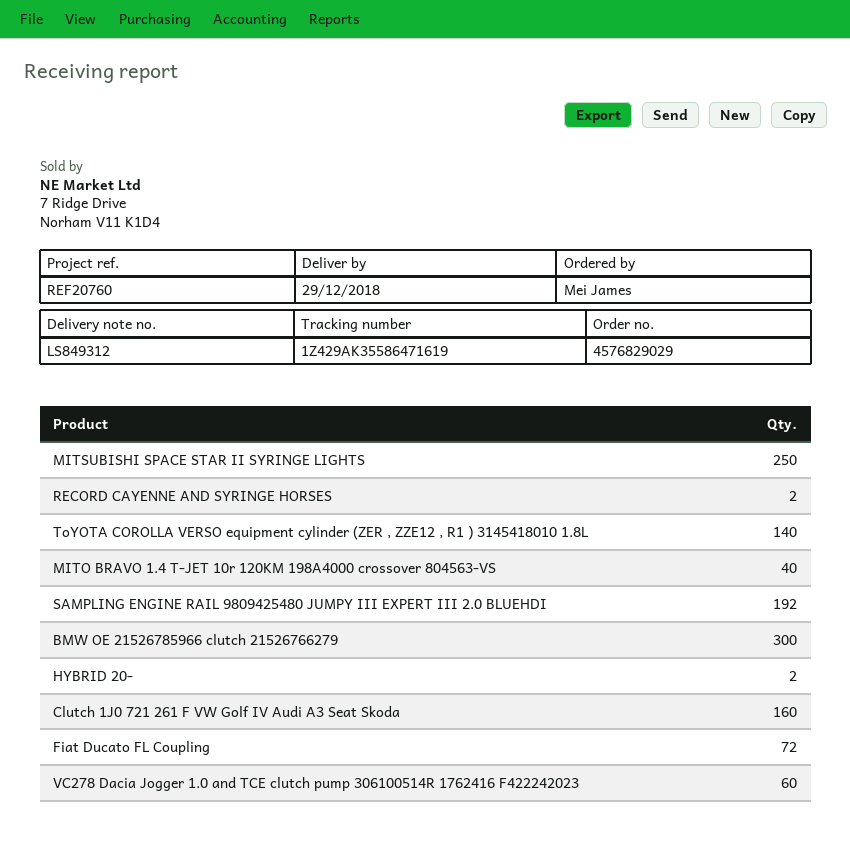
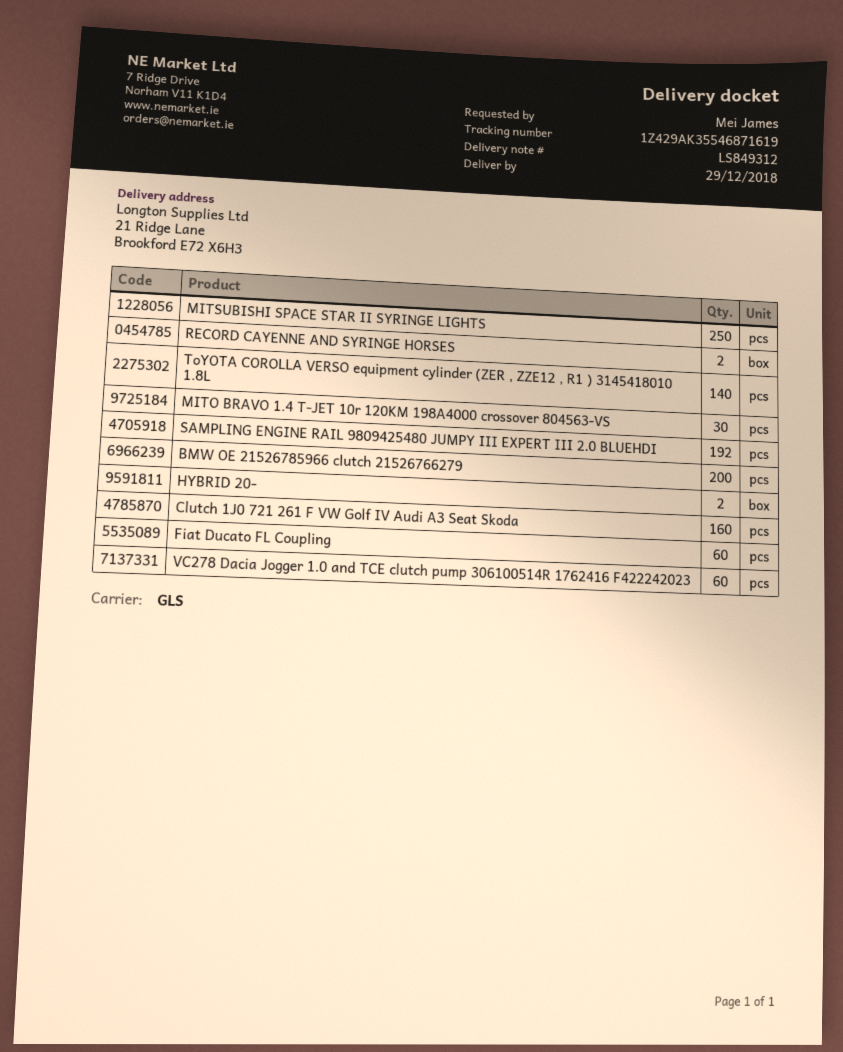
tracking number: 1Z429AK35586471619 -> 1Z429AK35546871619
MITO BRAVO 1.4 T-JET 10r 120KM 198A4000 crossover 804563-VS: 40 -> 30
BMW OE 21526785966 clutch 21526766279: 300 -> 200
Fiat Ducato FL Coupling: 72 -> 60

